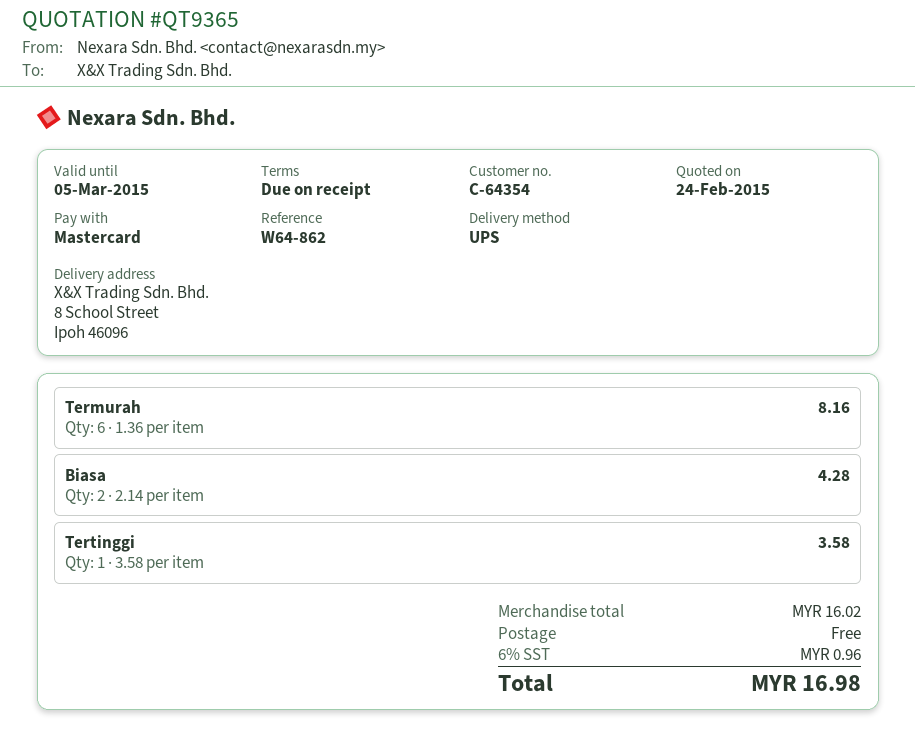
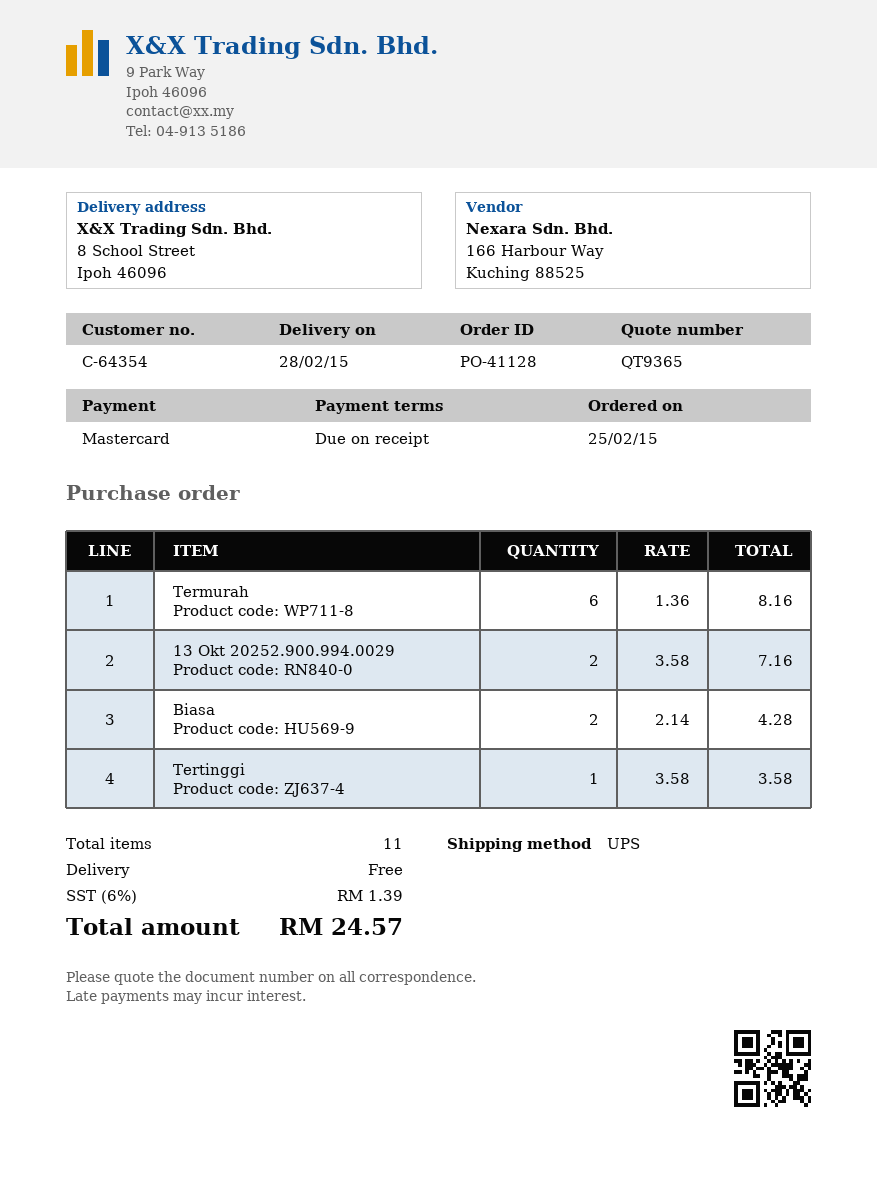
13 Okt 20252.900.994.0029: none -> 2 x 3.58 = 7.16
tax: 6% = 0.96 -> 6% = 1.39
total: 16.98 -> 24.57

